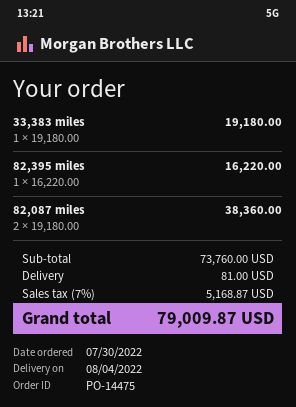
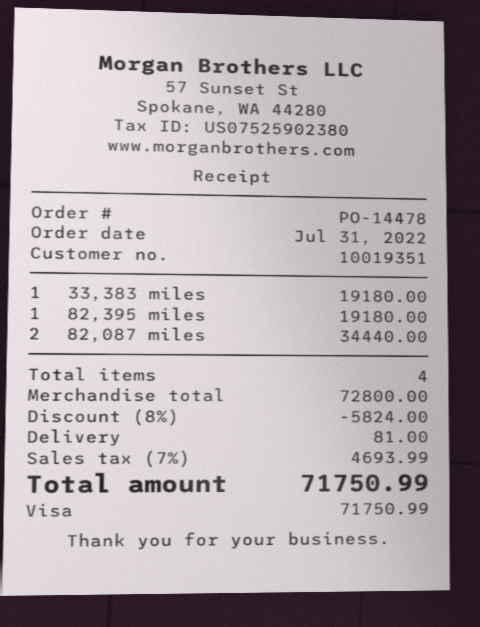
order number: PO-14475 -> PO-14478
order date: 2022-07-30 -> 2022-07-31
82,395 miles: 1 for 16220.00 -> 1 for 19180.00
82,087 miles: 2 for 38360.00 -> 2 for 34440.00
subtotal: 73760.00 -> 72800.00
discount: none -> 8% = 5824.00
tax: 7% = 5168.87 -> 7% = 4693.99
total: 79009.87 -> 71750.99

